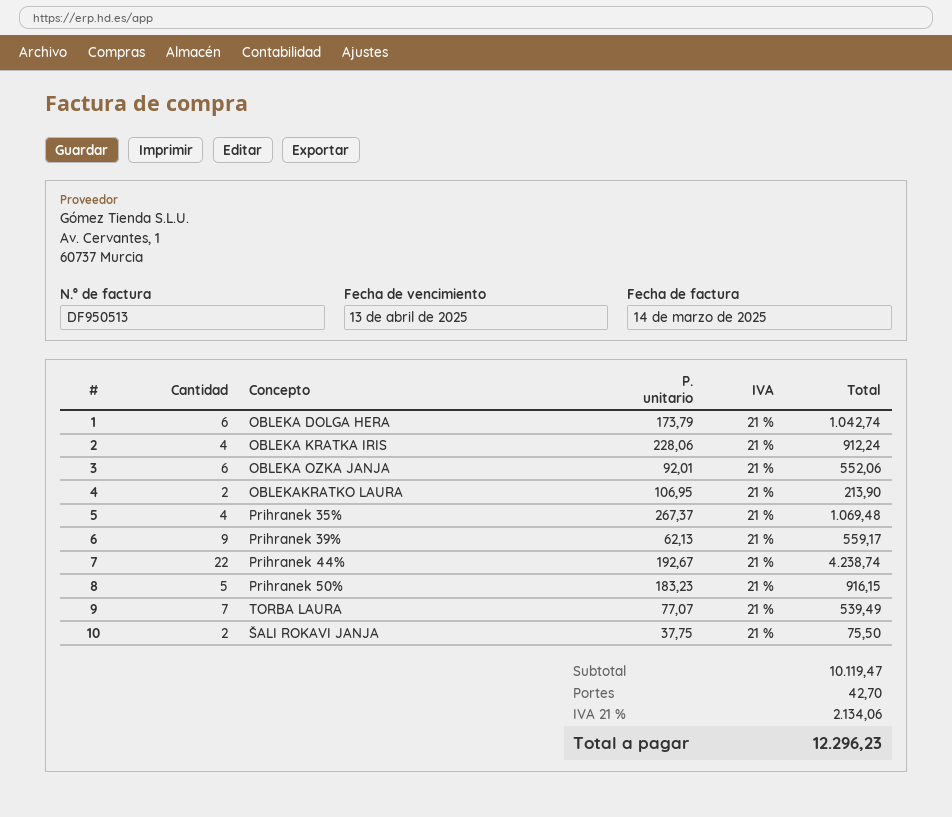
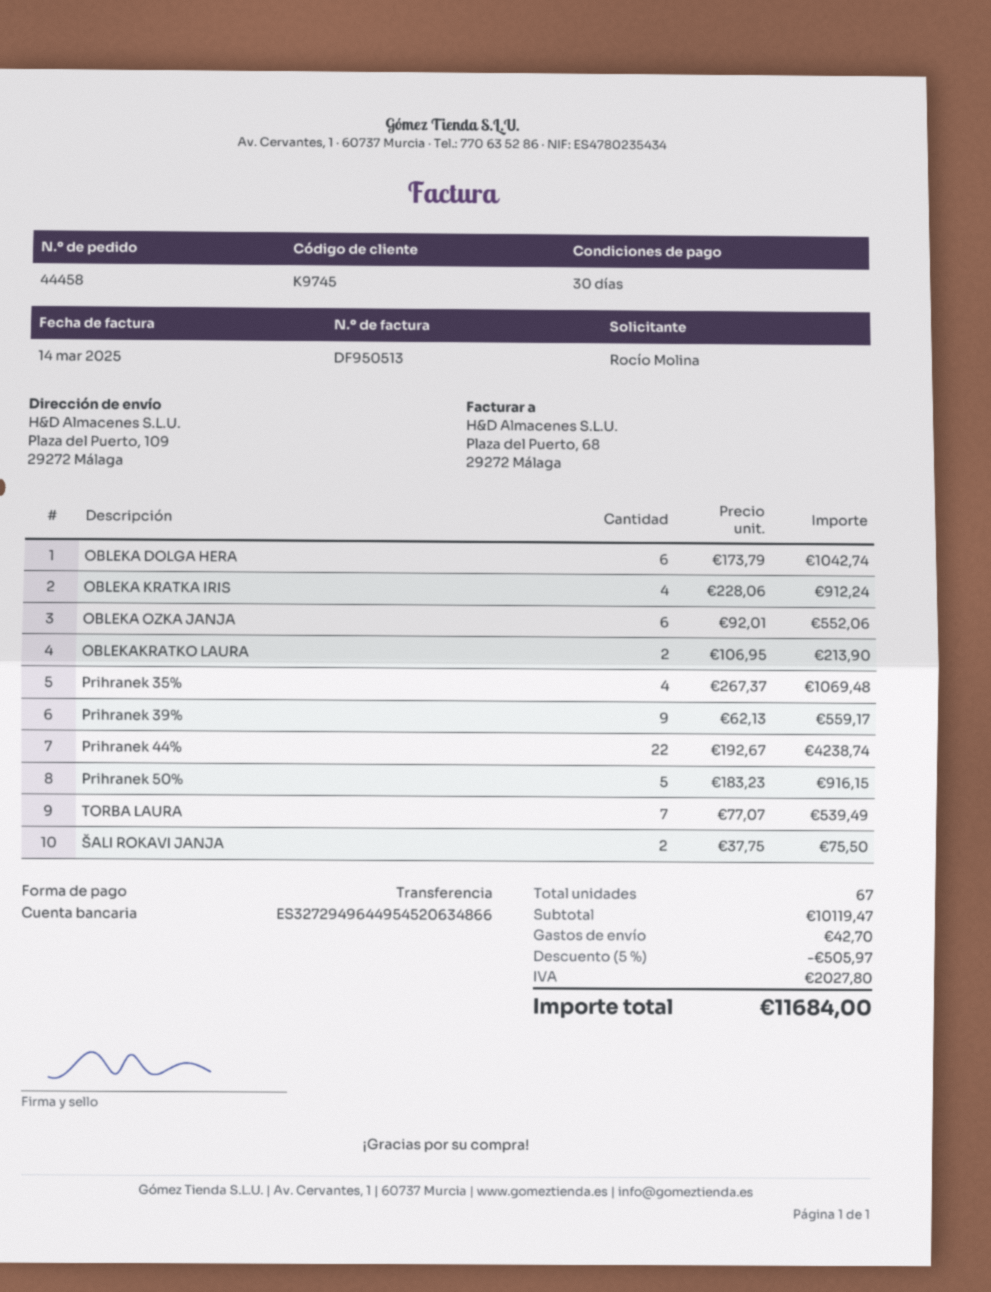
discount: none -> 5% = 505.97
tax: 2134.06 -> 2027.80
total: 12296.23 -> 11684.00

